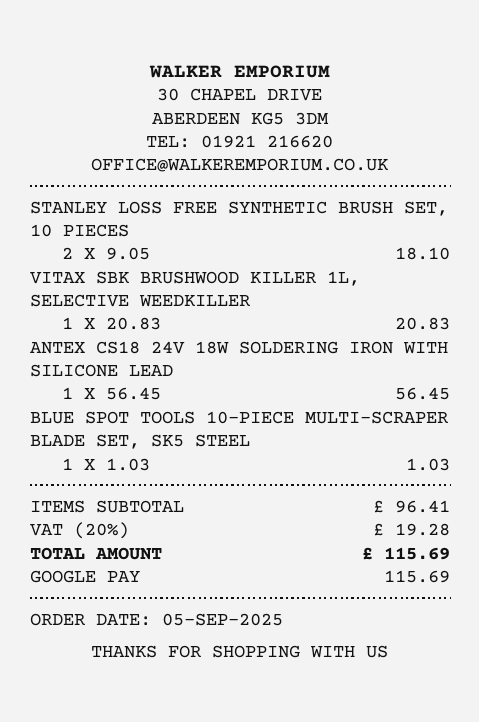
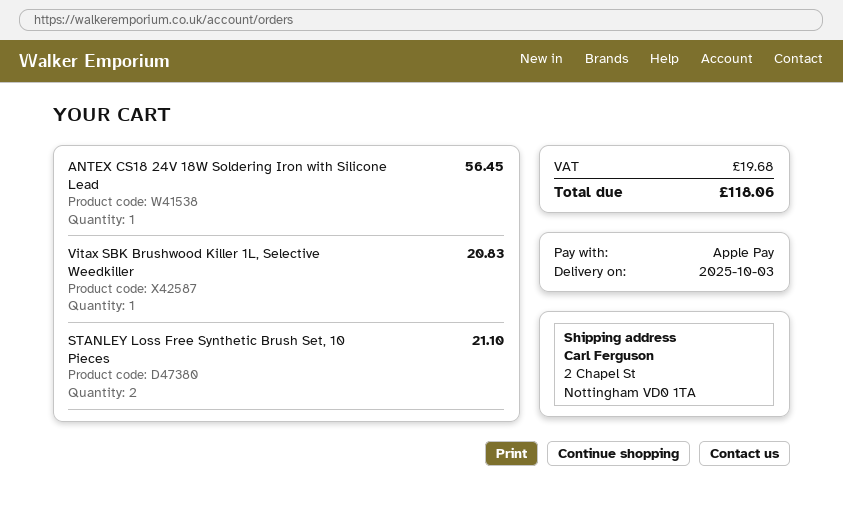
payment method: Google Pay -> Apple Pay
STANLEY LOSS FREE SYNTHETIC BRUSH SET, 10 PIECES: 2 for 18.10 -> 2 for 21.10
BLUE SPOT TOOLS 10-PIECE MULTI-SCRAPER BLADE SET, SK5 STEEL: 1 for 1.03 -> none
tax: 19.28 -> 19.68
total: 115.69 -> 118.06

